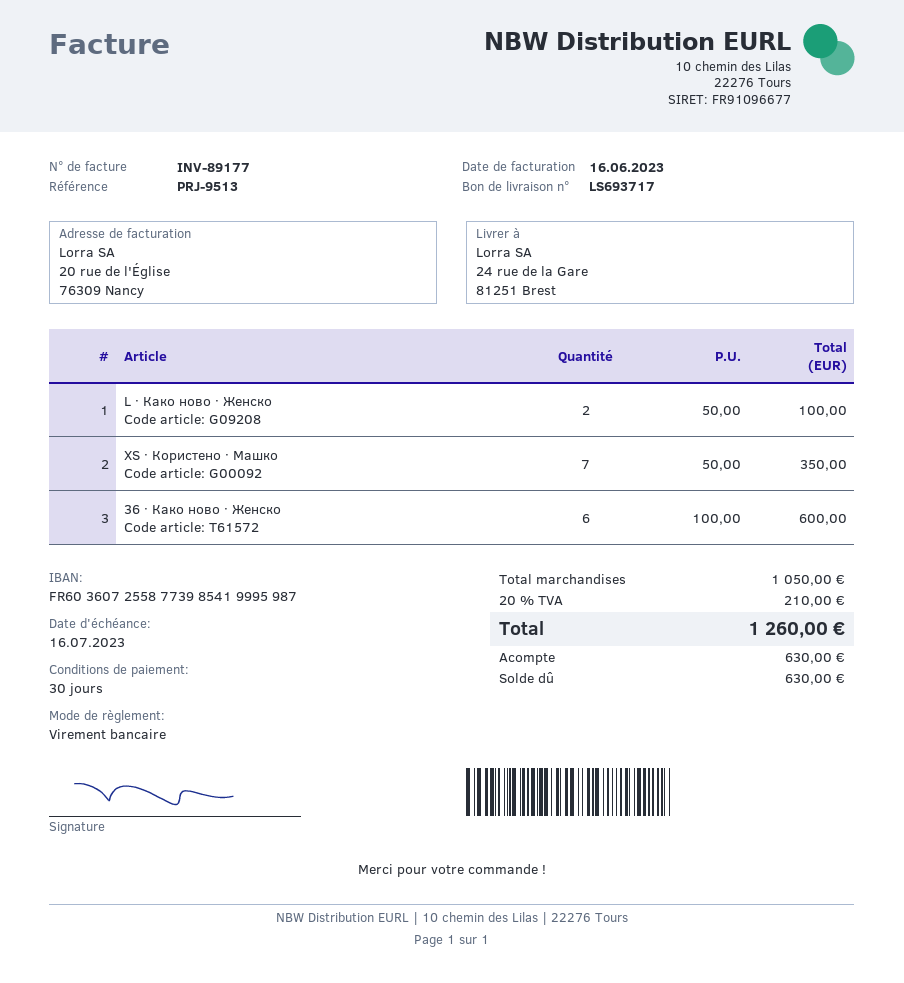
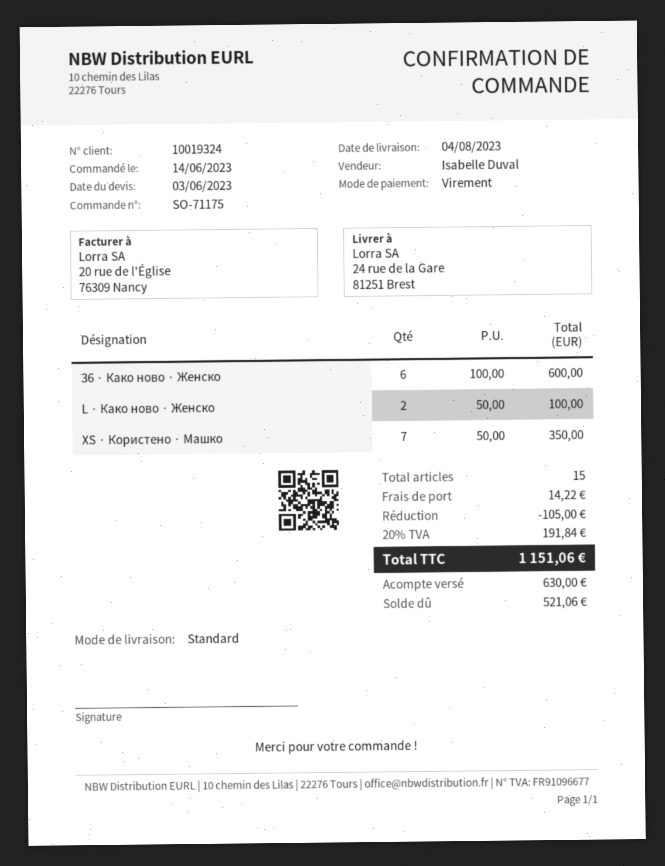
discount: none -> 105.00
shipping: none -> 14.22
tax: 20% = 210.00 -> 20% = 191.84
total: 1260.00 -> 1151.06
balance: 630.00 -> 521.06

